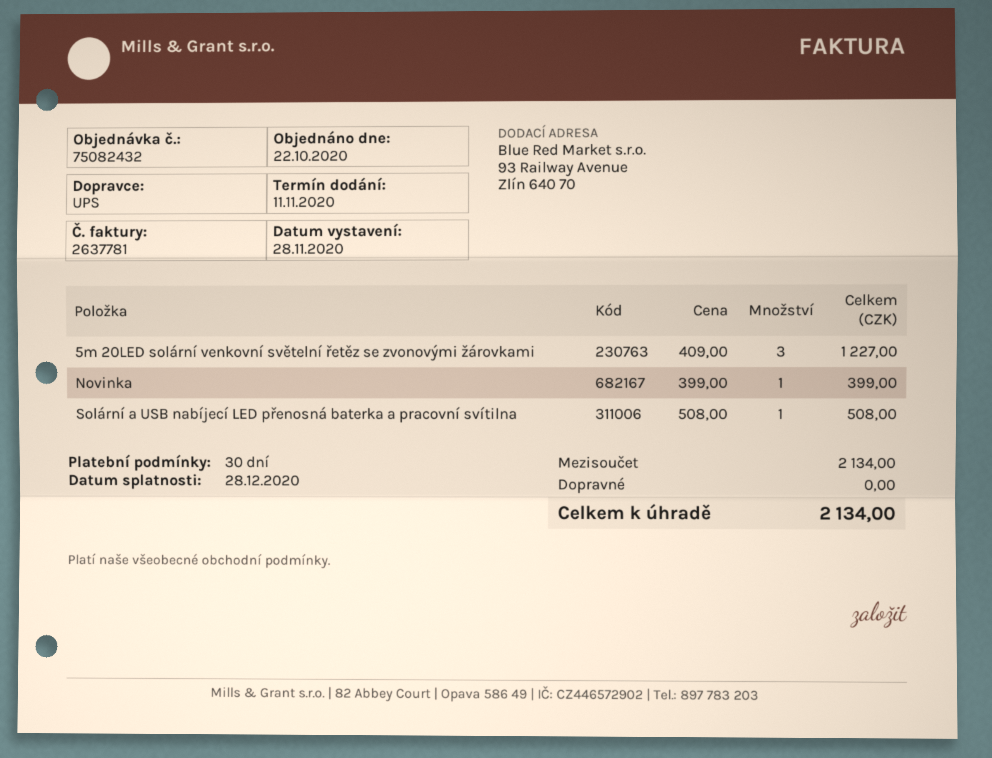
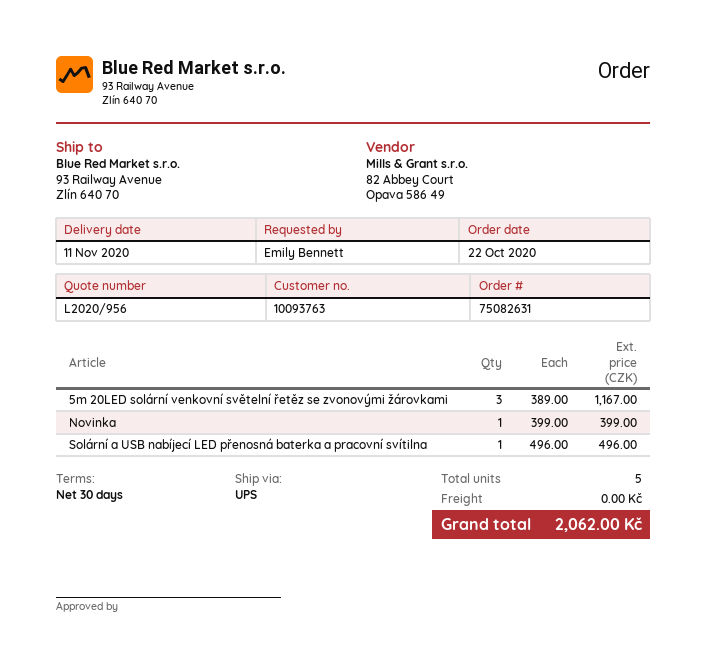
order number: 75082432 -> 75082631
5m 20LED solární venkovní světelní řetěz se zvonovými žárovkami: 3 x 409.00 = 1227.00 -> 3 x 389.00 = 1167.00
Solární a USB nabíjecí LED přenosná baterka a pracovní svítilna: 1 x 508.00 = 508.00 -> 1 x 496.00 = 496.00
total: 2134.00 -> 2062.00

